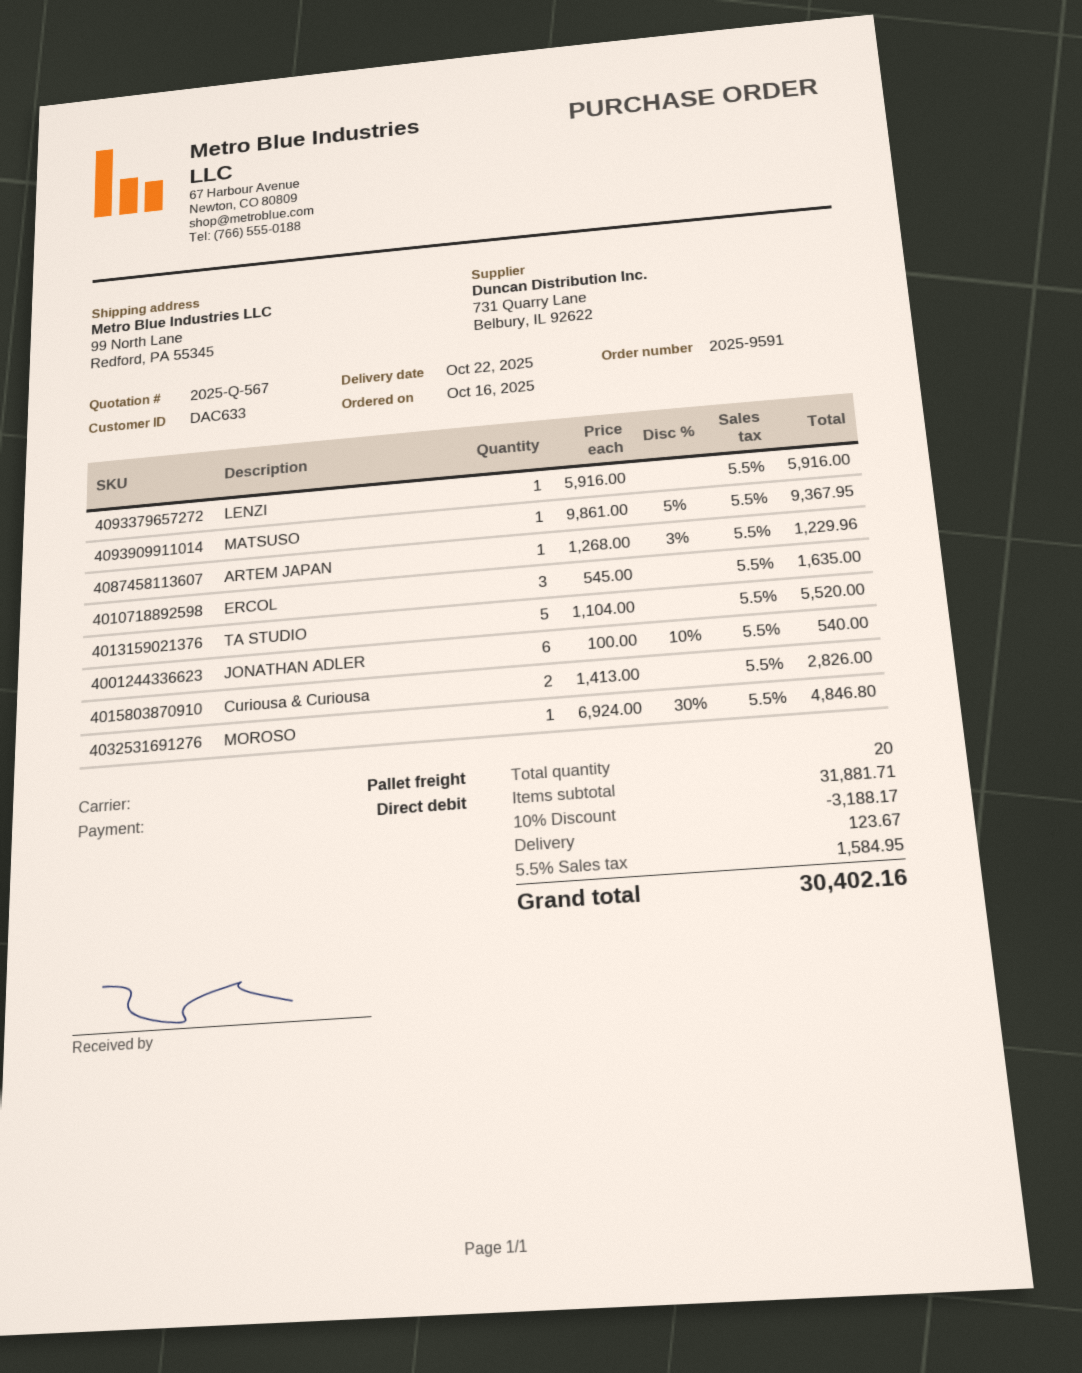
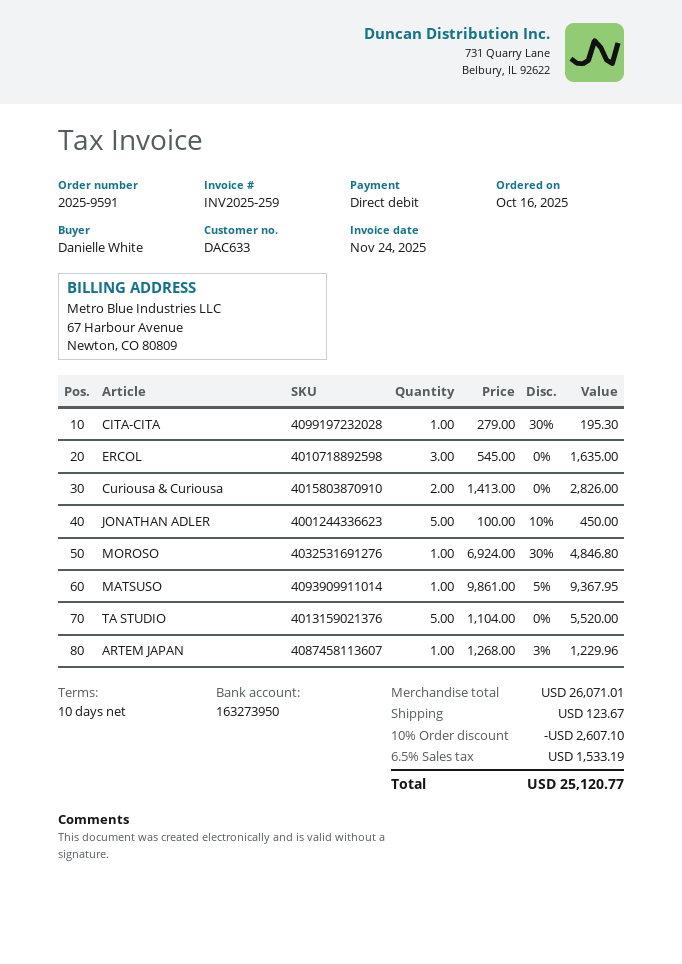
LENZI: 1 x 5916.00 = 5916.00 -> none
JONATHAN ADLER: 6 x 100.00 - 10% = 540.00 -> 5 x 100.00 - 10% = 450.00
CITA-CITA: none -> 1 x 279.00 - 30% = 195.30
subtotal: 31881.71 -> 26071.01
discount: 10% = 3188.17 -> 10% = 2607.10
tax: 5.5% = 1584.95 -> 6.5% = 1533.19
total: 30402.16 -> 25120.77

